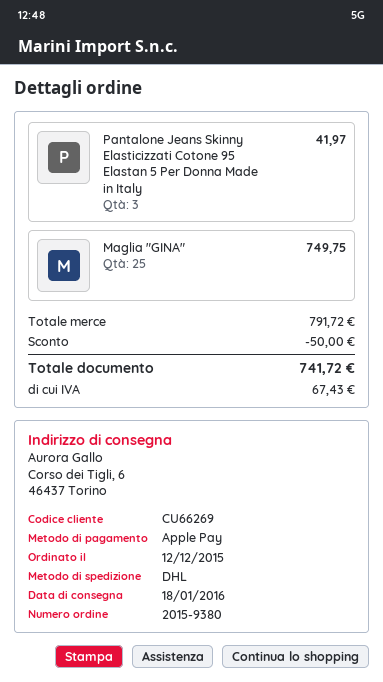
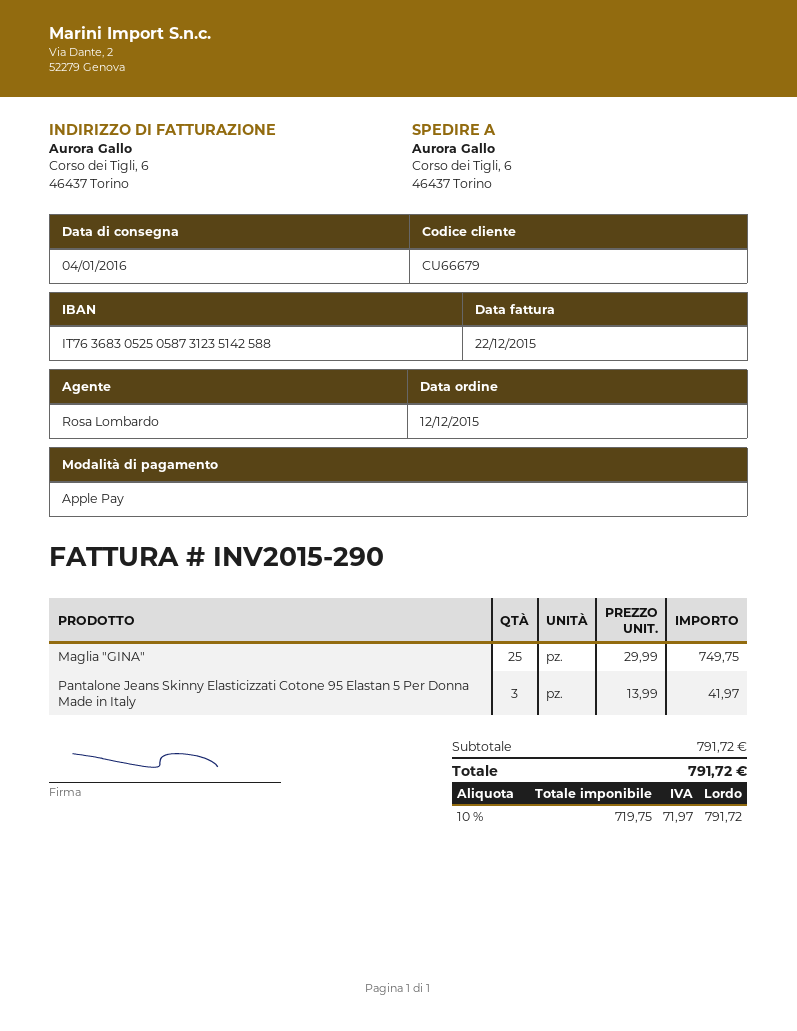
delivery date: 2016-01-18 -> 2016-01-04
customer number: CU66269 -> CU66679
discount: 50.00 -> none
tax: 67.43 -> 71.97
total: 741.72 -> 791.72

